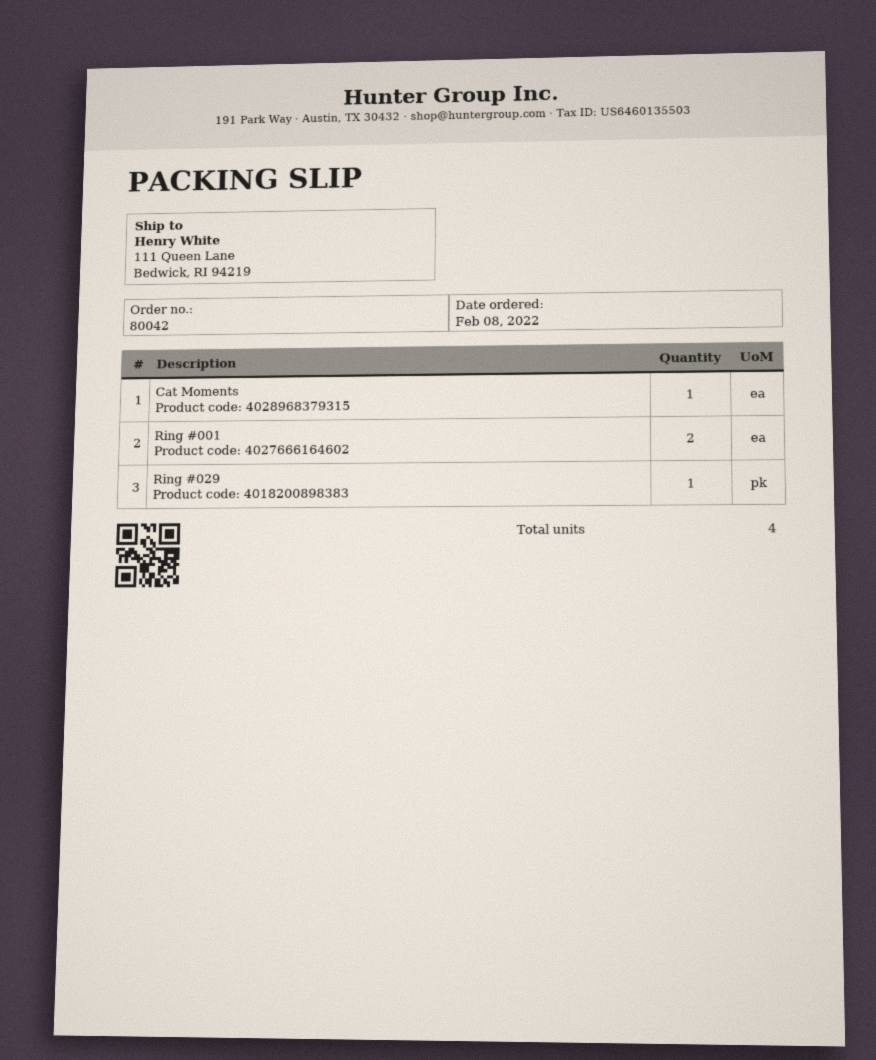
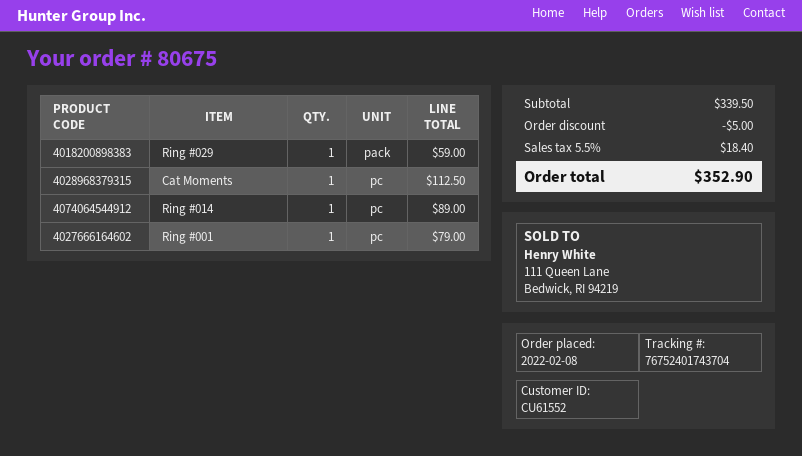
order number: 80042 -> 80675
Ring #001: 2 -> 1
Ring #014: none -> 1

